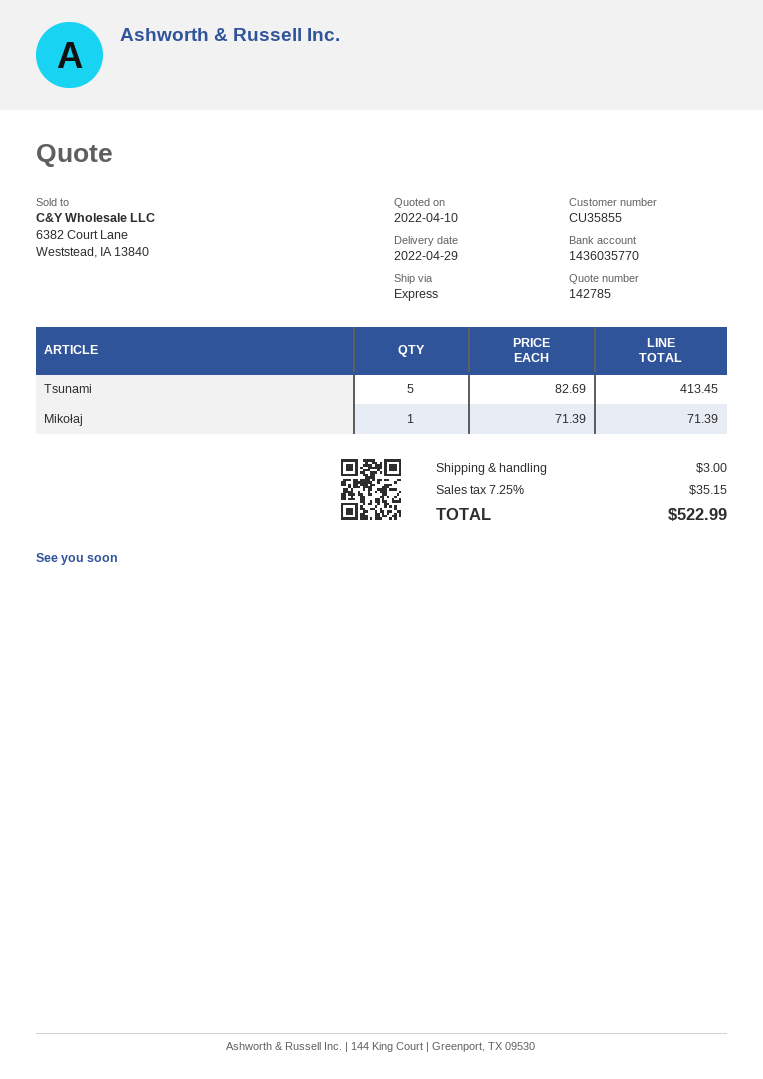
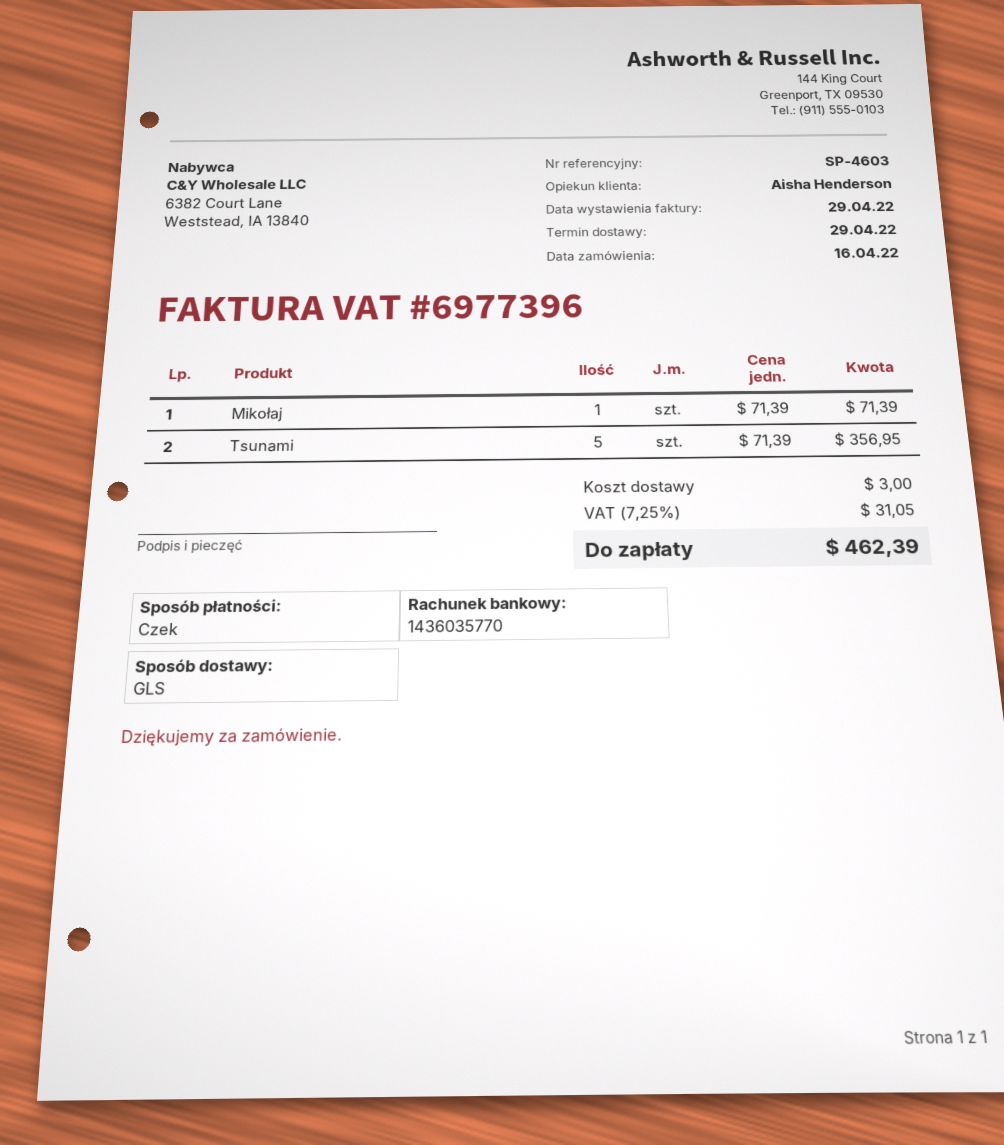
shipping method: express -> GLS
Tsunami: 5 x 82.69 = 413.45 -> 5 x 71.39 = 356.95
tax: 7.25% = 35.15 -> 7.25% = 31.05
total: 522.99 -> 462.39

